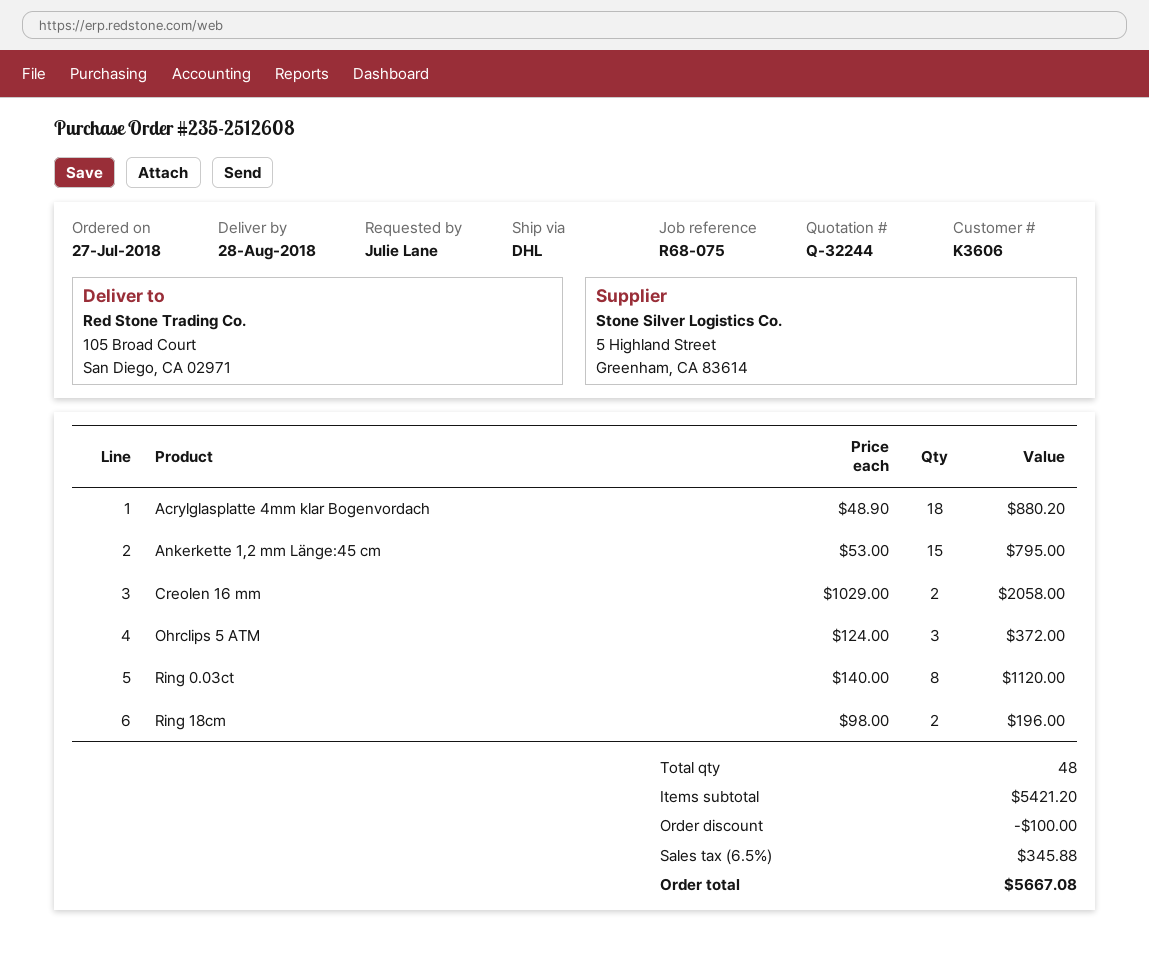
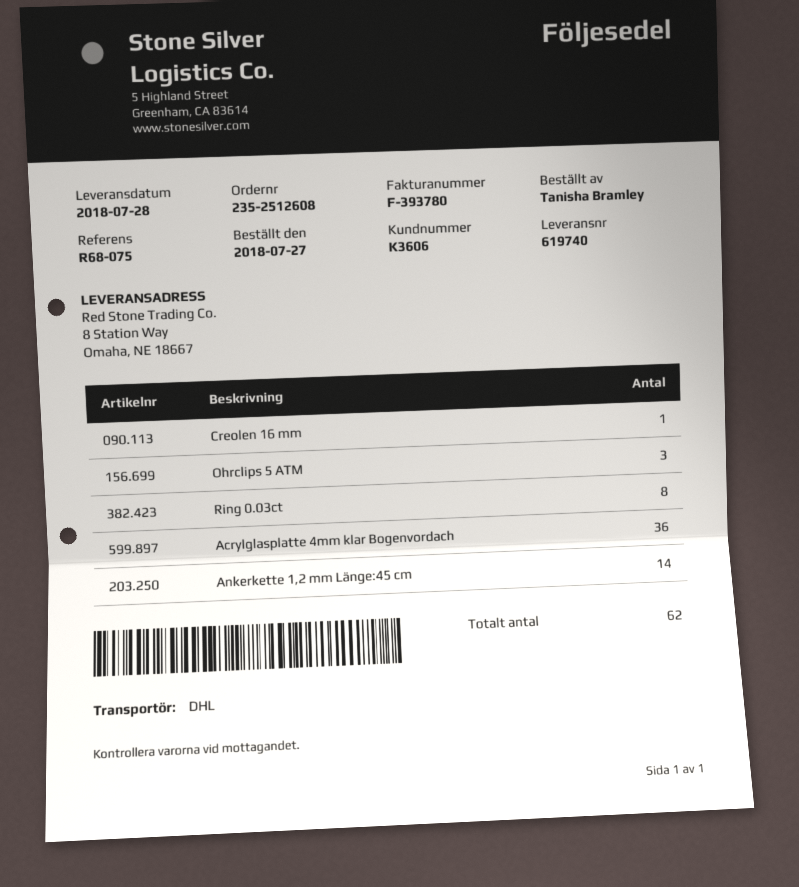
delivery date: 2018-08-28 -> 2018-07-28
ordered by: Julie Lane -> Tanisha Bramley
ship to: 105 Broad Court, San Diego, CA 02971 -> 8 Station Way, Omaha, NE 18667
Acrylglasplatte 4mm klar Bogenvordach: 18 -> 36
Ankerkette 1,2 mm Länge:45 cm: 15 -> 14
Creolen 16 mm: 2 -> 1
Ring 18cm: 2 -> none
total quantity: 48 -> 62

